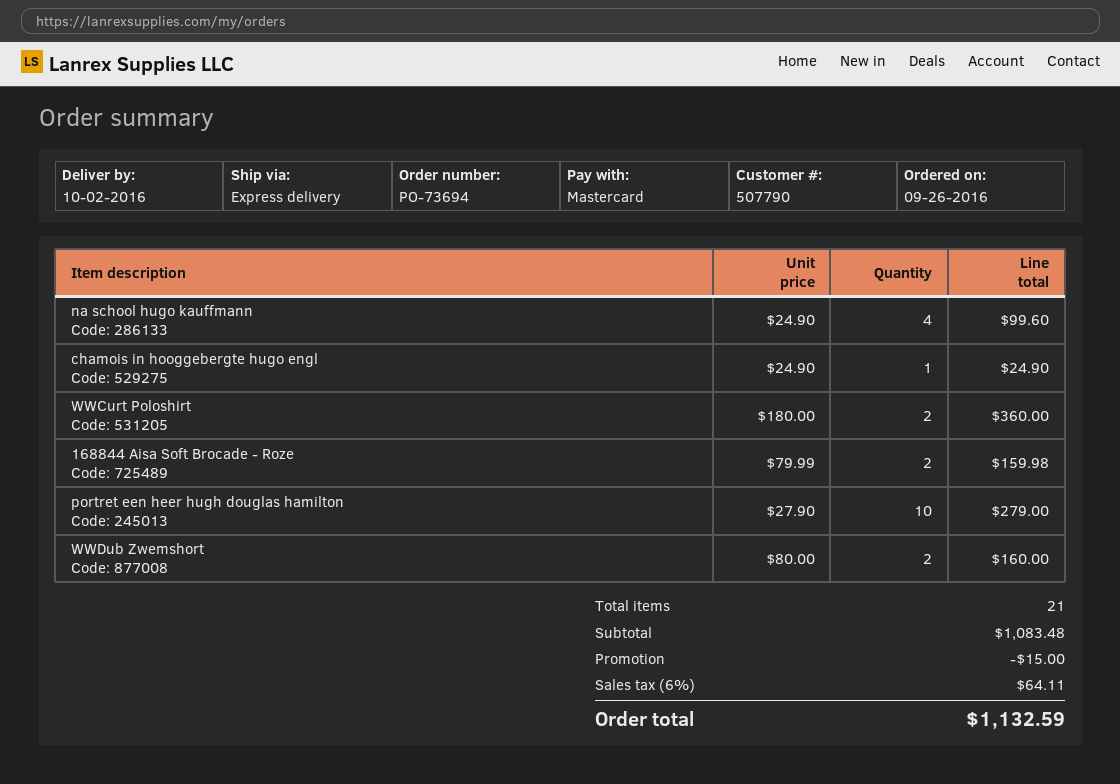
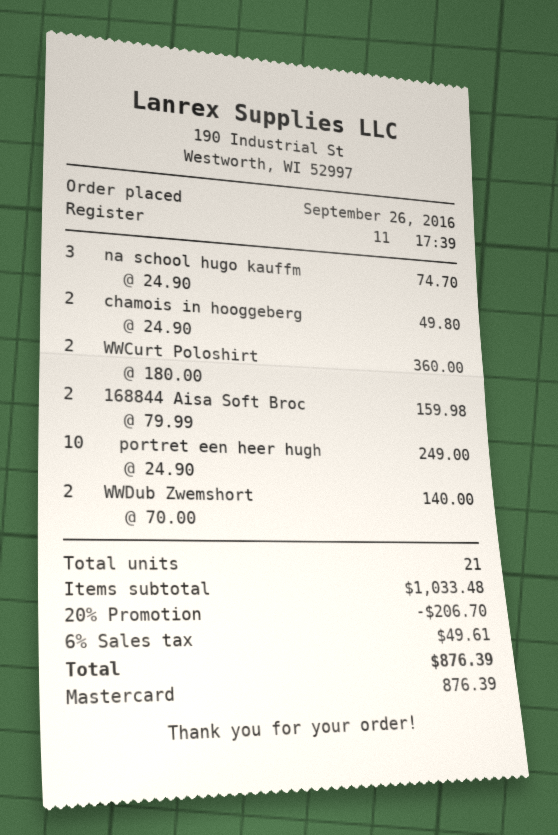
na school hugo kauffmann: 4 x 24.90 = 99.60 -> 3 x 24.90 = 74.70
chamois in hooggebergte hugo engl: 1 x 24.90 = 24.90 -> 2 x 24.90 = 49.80
portret een heer hugh douglas hamilton: 10 x 27.90 = 279.00 -> 10 x 24.90 = 249.00
WWDub Zwemshort: 2 x 80.00 = 160.00 -> 2 x 70.00 = 140.00
subtotal: 1083.48 -> 1033.48
discount: 15.00 -> 206.70
tax: 6% = 64.11 -> 6% = 49.61
total: 1132.59 -> 876.39

